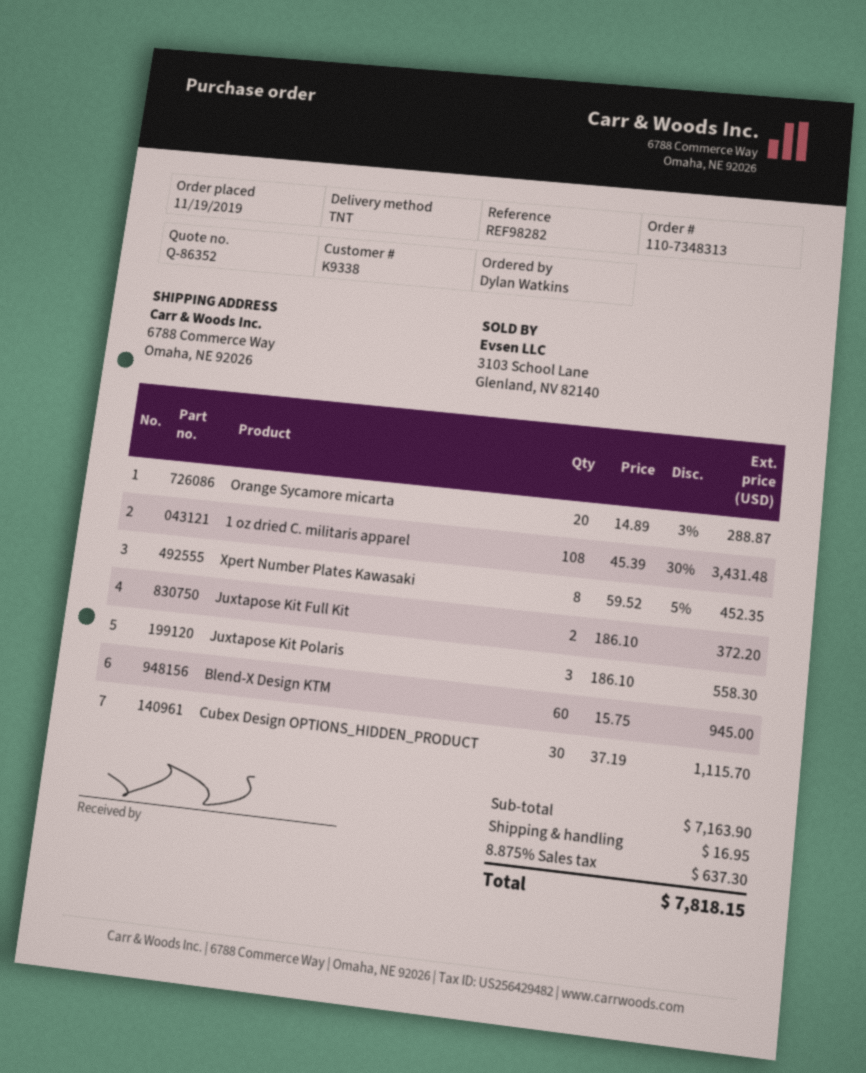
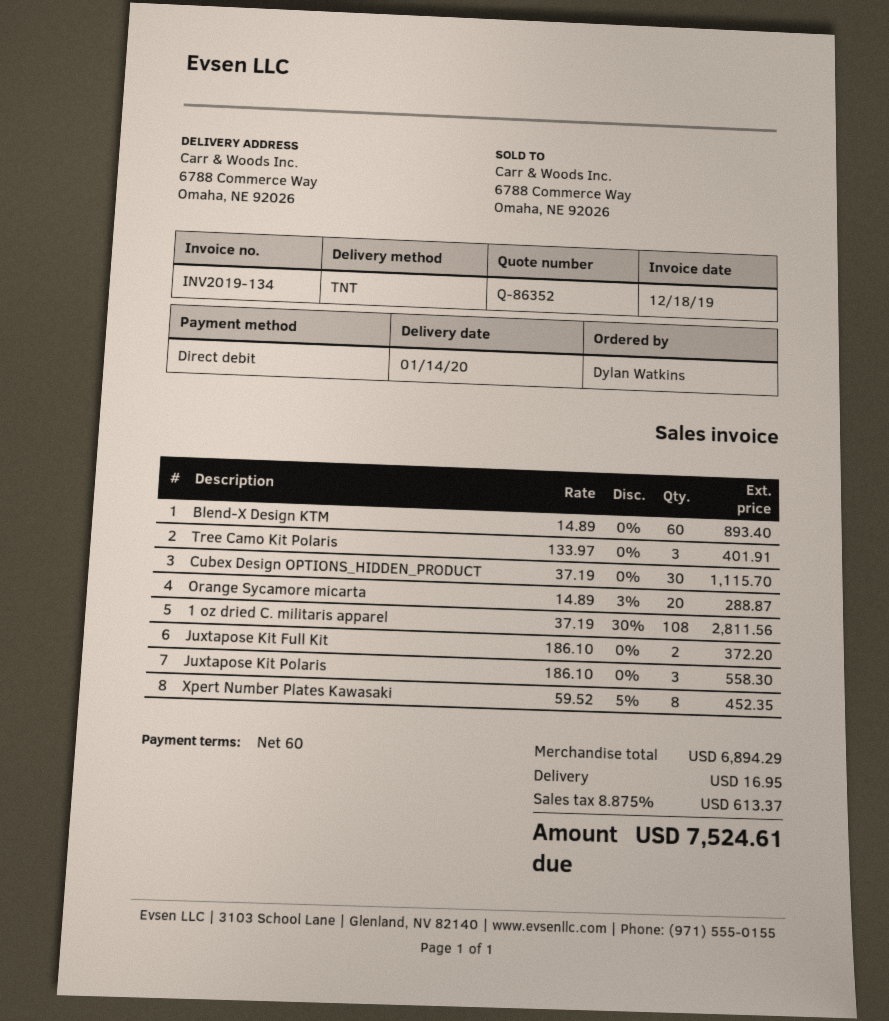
1 oz dried C. militaris apparel: 108 x 45.39 - 30% = 3431.48 -> 108 x 37.19 - 30% = 2811.56
Blend-X Design KTM: 60 x 15.75 = 945.00 -> 60 x 14.89 = 893.40
Tree Camo Kit Polaris: none -> 3 x 133.97 = 401.91
subtotal: 7163.90 -> 6894.29
tax: 8.875% = 637.30 -> 8.875% = 613.37
total: 7818.15 -> 7524.61

